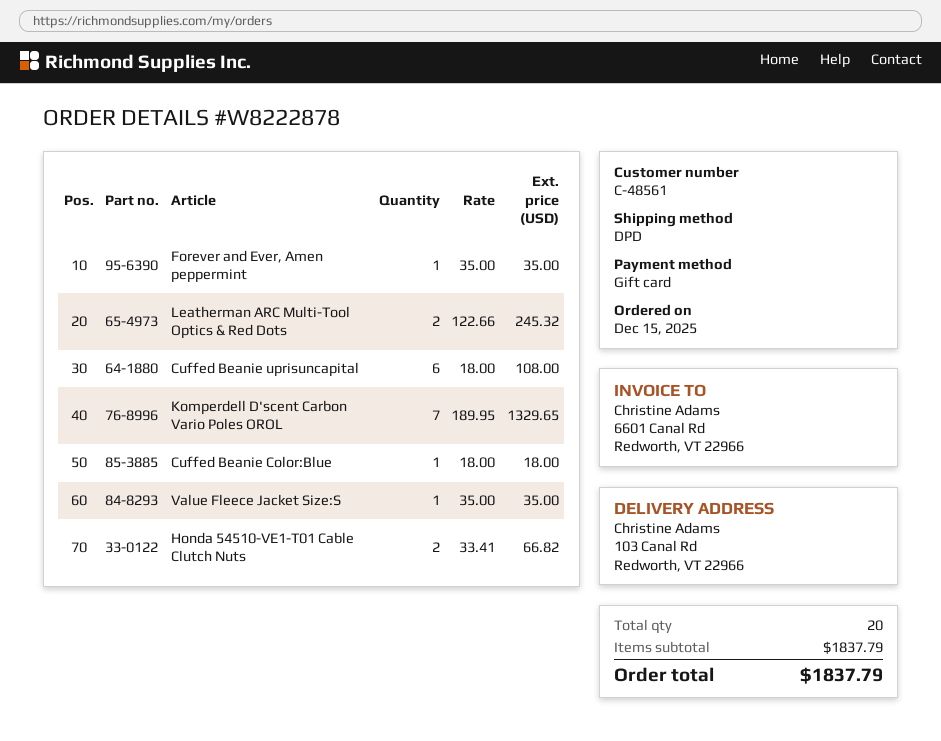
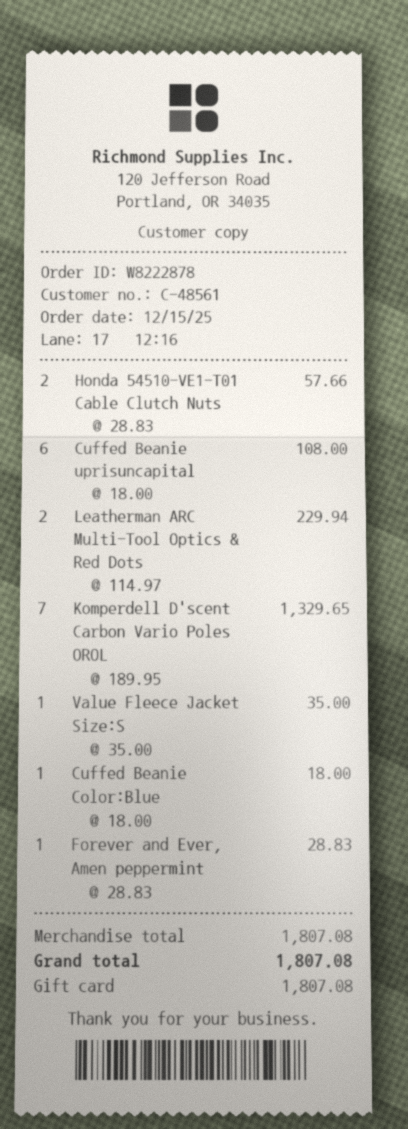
Forever and Ever, Amen peppermint: 1 x 35.00 = 35.00 -> 1 x 28.83 = 28.83
Leatherman ARC Multi-Tool Optics & Red Dots: 2 x 122.66 = 245.32 -> 2 x 114.97 = 229.94
Honda 54510-VE1-T01 Cable Clutch Nuts: 2 x 33.41 = 66.82 -> 2 x 28.83 = 57.66
subtotal: 1837.79 -> 1807.08
total: 1837.79 -> 1807.08

